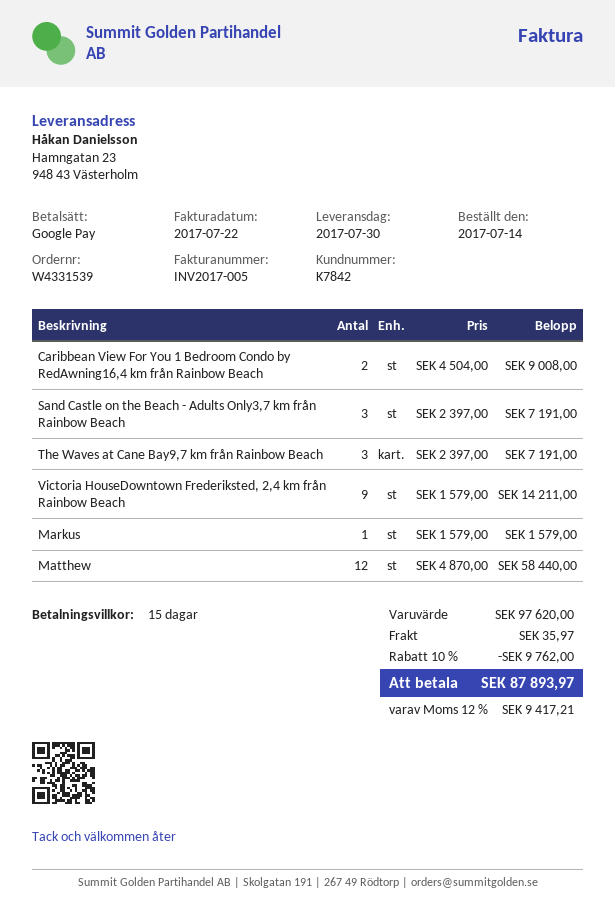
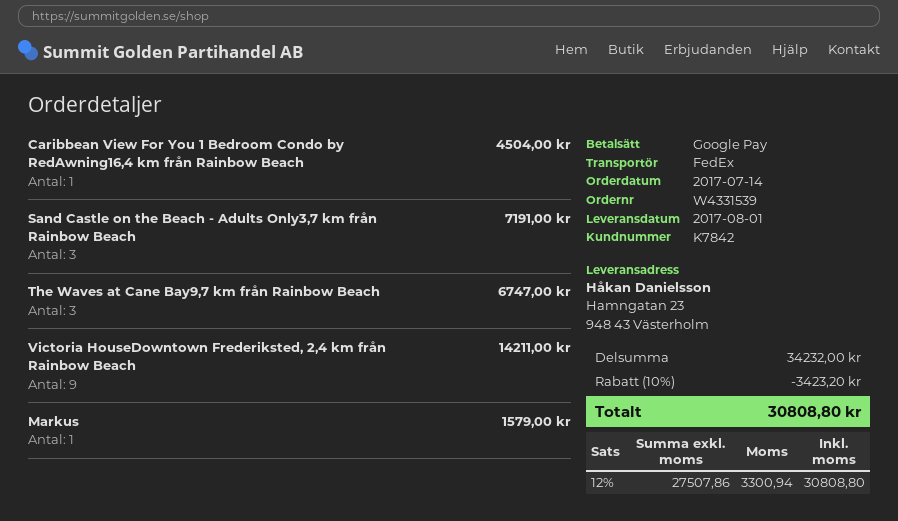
delivery date: 2017-07-30 -> 2017-08-01
Caribbean View For You 1 Bedroom Condo by RedAwning16,4 km från Rainbow Beach: 2 for 9008.00 -> 1 for 4504.00
The Waves at Cane Bay9,7 km från Rainbow Beach: 3 for 7191.00 -> 3 for 6747.00
Matthew: 12 for 58440.00 -> none
subtotal: 97620.00 -> 34232.00
discount: 10% = 9762.00 -> 10% = 3423.20
shipping: 35.97 -> none
tax: 12% = 9417.21 -> 12% = 3300.94
total: 87893.97 -> 30808.80

